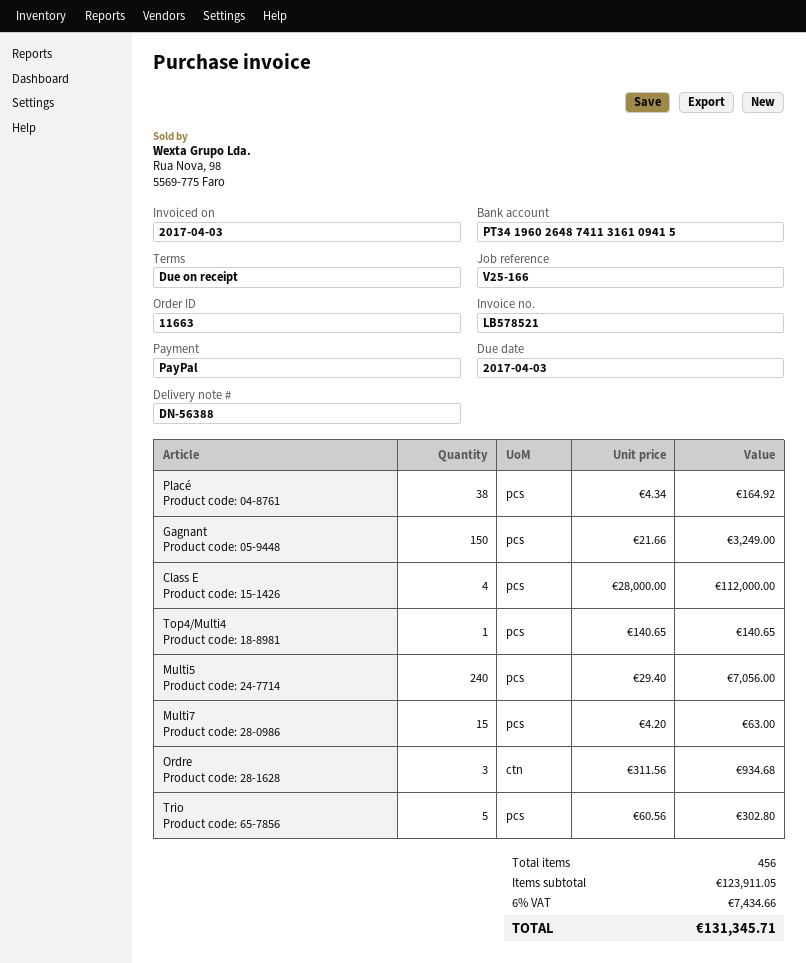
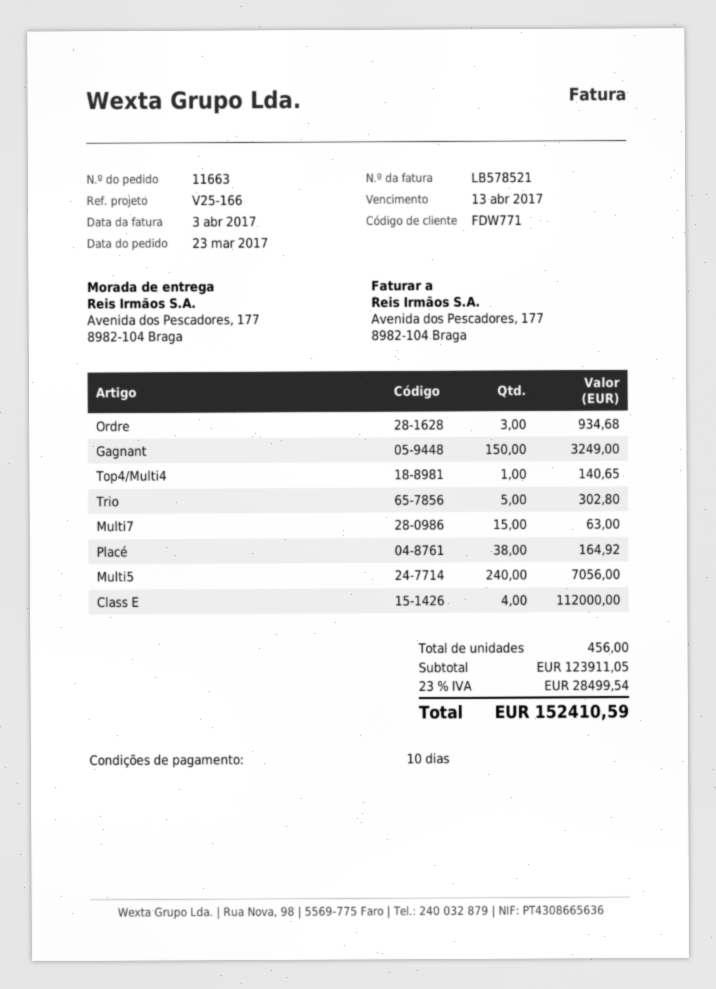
payment terms: on receipt -> 10 days
due date: 2017-04-03 -> 2017-04-13
tax: 6% = 7434.66 -> 23% = 28499.54
total: 131345.71 -> 152410.59

